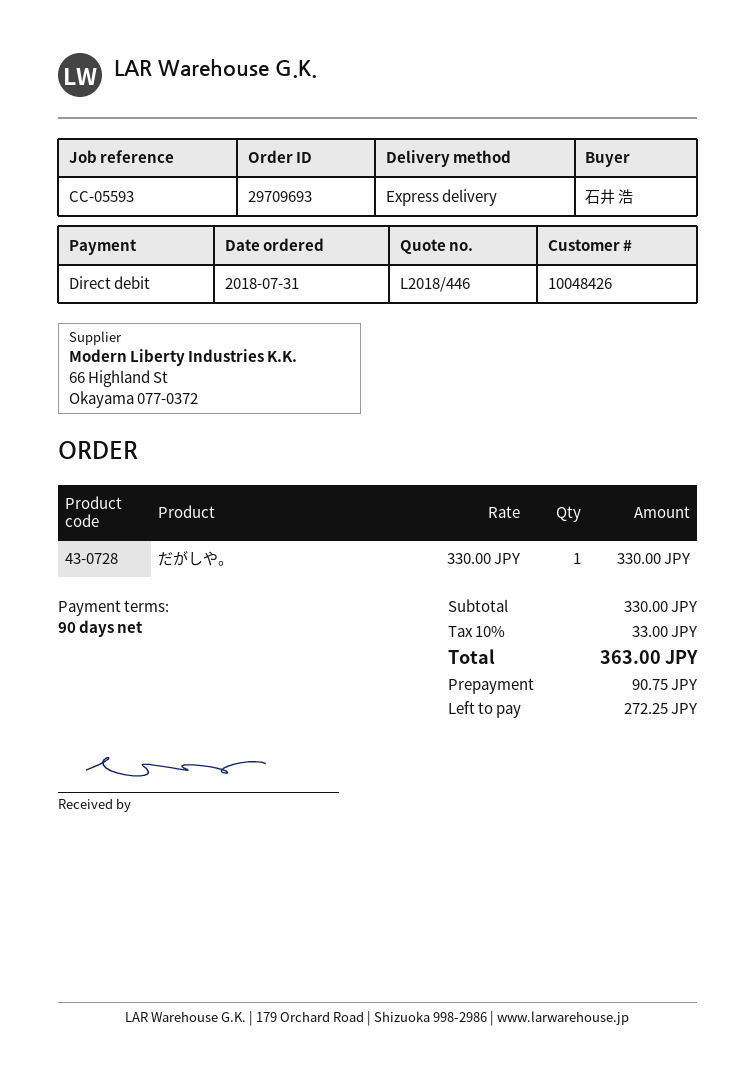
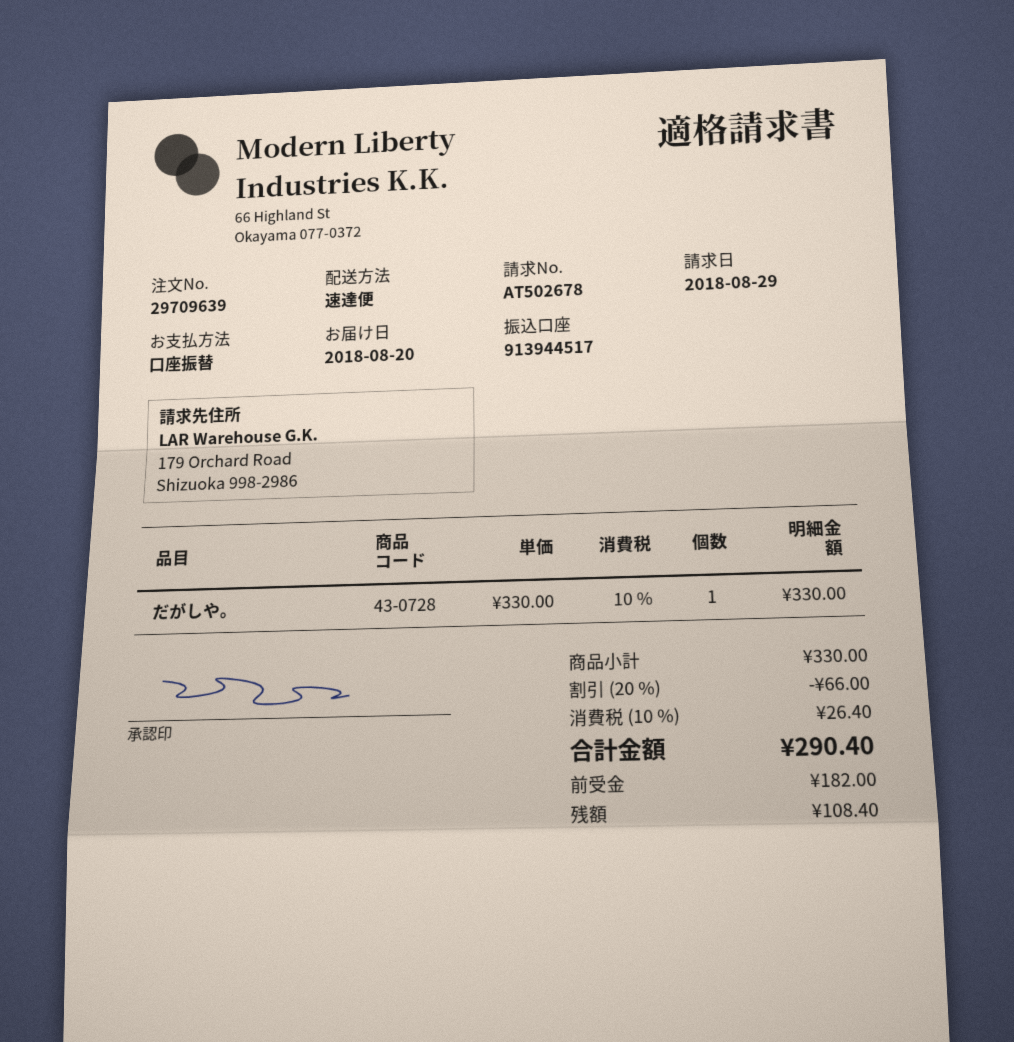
order number: 29709693 -> 29709639
discount: none -> 20% = 66.00
tax: 10% = 33.00 -> 10% = 26.40
total: 363.00 -> 290.40
deposit: 90.75 -> 182.00
balance: 272.25 -> 108.40

